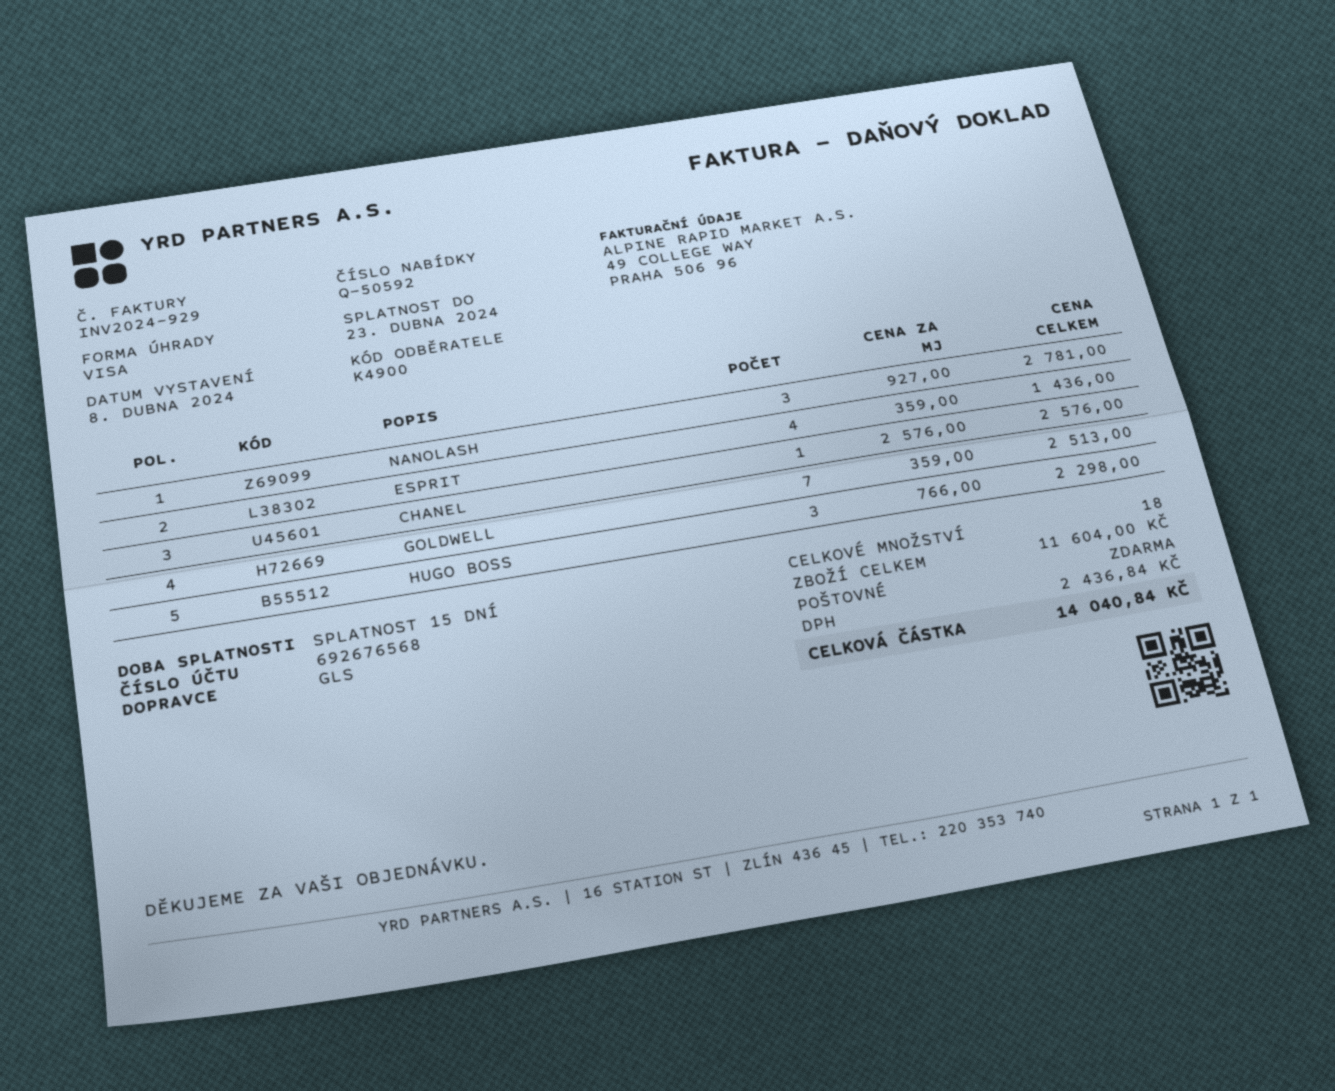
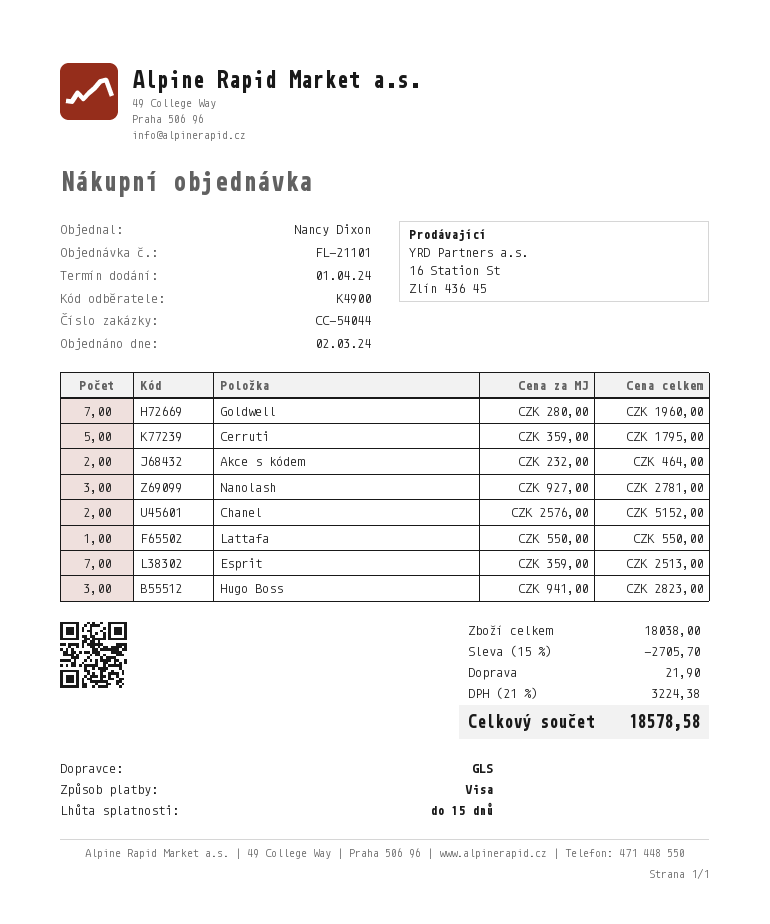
ESPRIT: 4 x 359.00 = 1436.00 -> 7 x 359.00 = 2513.00
CHANEL: 1 x 2576.00 = 2576.00 -> 2 x 2576.00 = 5152.00
GOLDWELL: 7 x 359.00 = 2513.00 -> 7 x 280.00 = 1960.00
HUGO BOSS: 3 x 766.00 = 2298.00 -> 3 x 941.00 = 2823.00
Cerruti: none -> 5 x 359.00 = 1795.00
Akce s kódem: none -> 2 x 232.00 = 464.00
Lattafa: none -> 1 x 550.00 = 550.00
subtotal: 11604.00 -> 18038.00
discount: none -> 15% = 2705.70
shipping: 0.00 -> 21.90
tax: 2436.84 -> 3224.38
total: 14040.84 -> 18578.58

